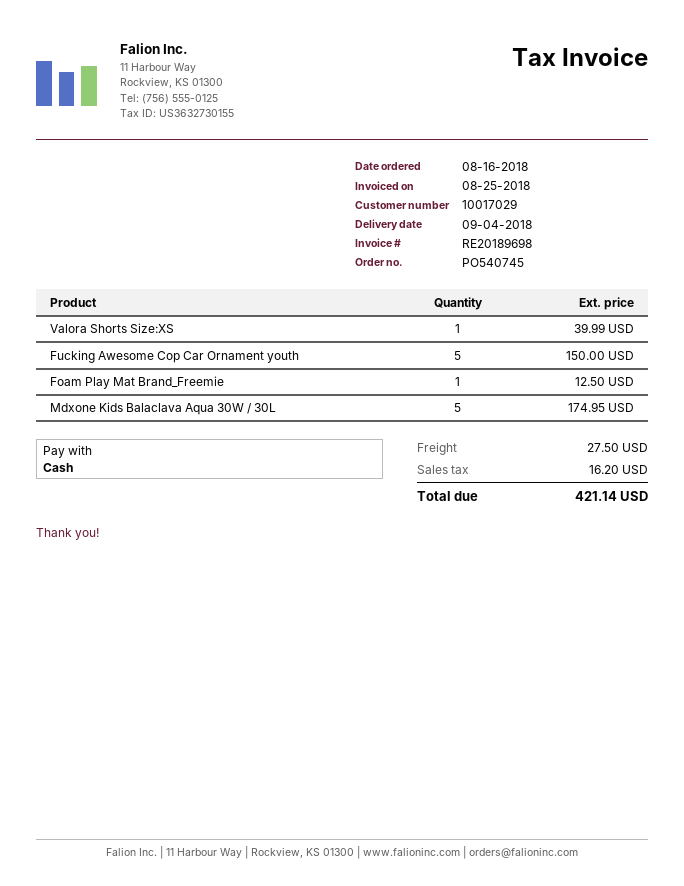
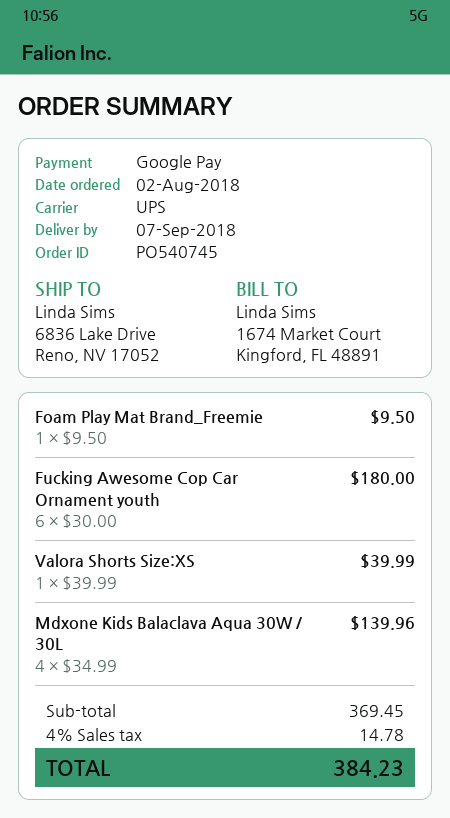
order date: 2018-08-16 -> 2018-08-02
delivery date: 2018-09-04 -> 2018-09-07
payment method: cash -> Google Pay
Fucking Awesome Cop Car Ornament youth: 5 for 150.00 -> 6 for 180.00
Foam Play Mat Brand_Freemie: 1 for 12.50 -> 1 for 9.50
Mdxone Kids Balaclava Aqua 30W / 30L: 5 for 174.95 -> 4 for 139.96
shipping: 27.50 -> none
tax: 16.20 -> 14.78
total: 421.14 -> 384.23

